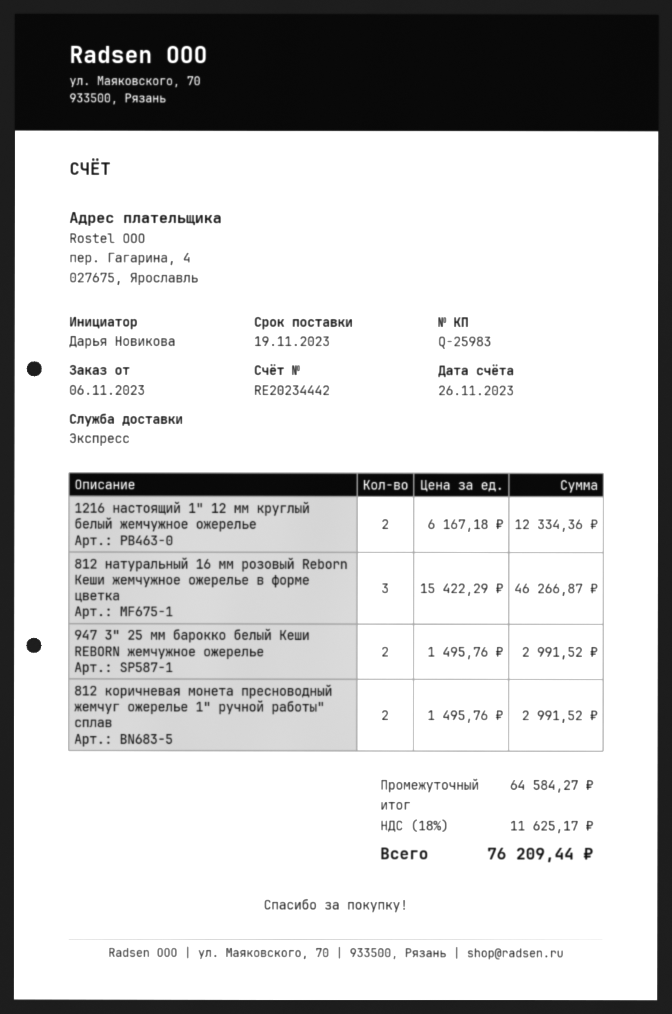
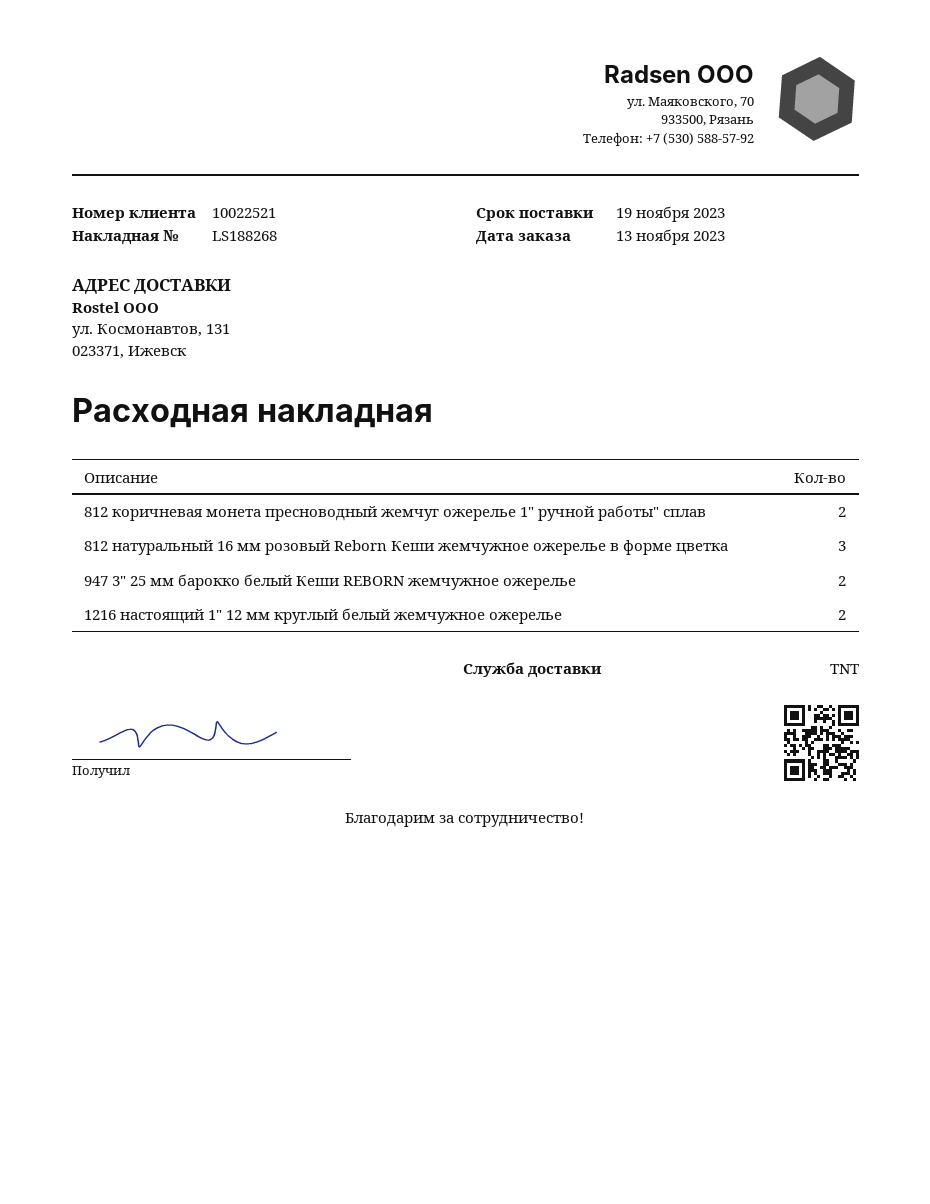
order date: 2023-11-06 -> 2023-11-13
shipping method: express -> TNT

